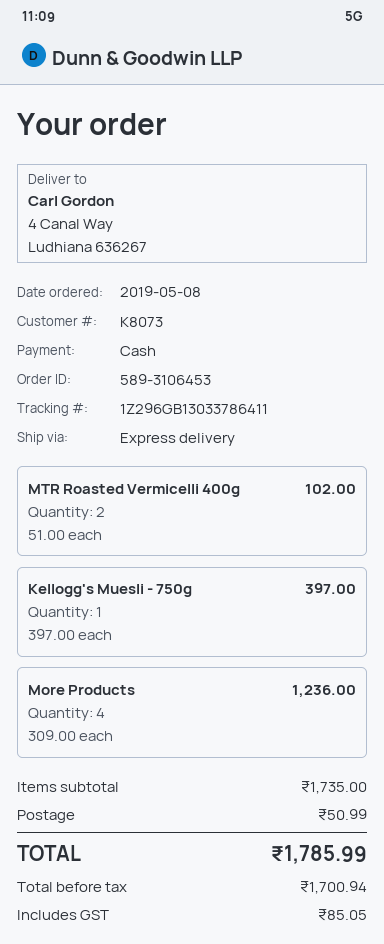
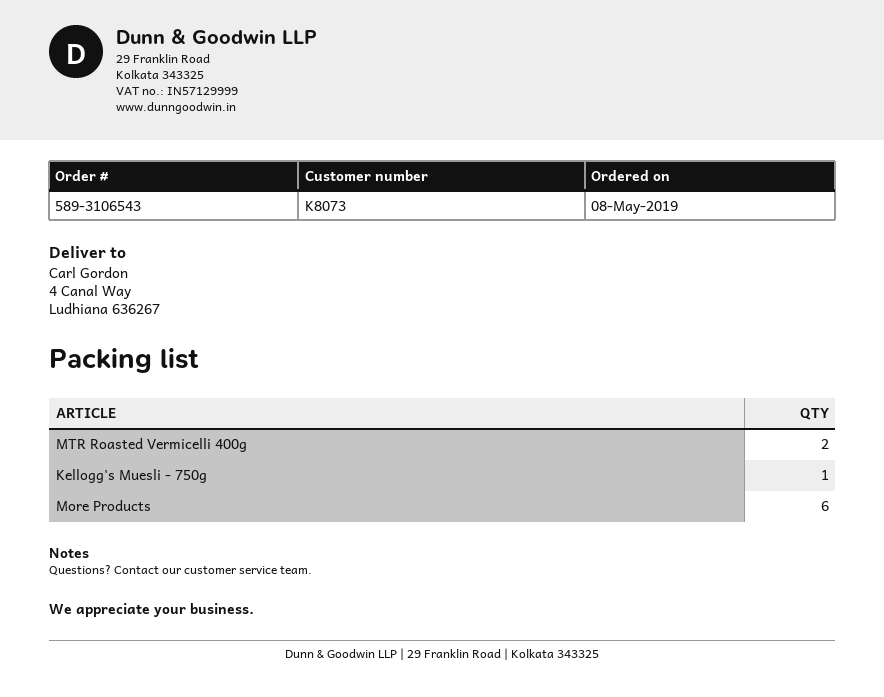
order number: 589-3106453 -> 589-3106543
More Products: 4 -> 6

